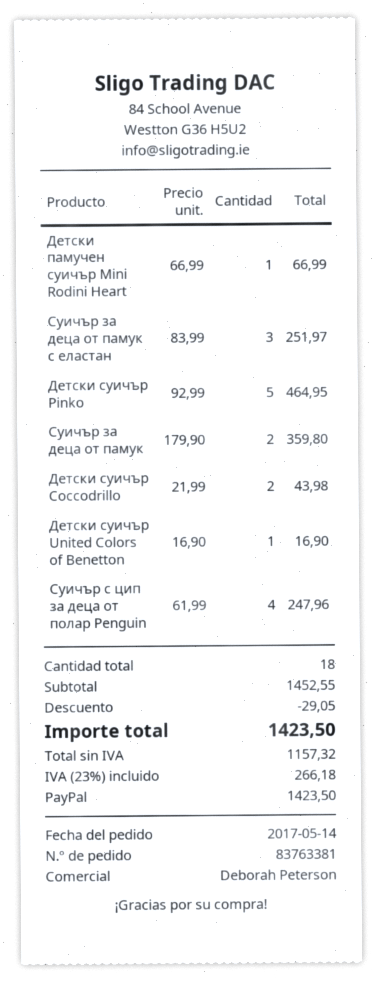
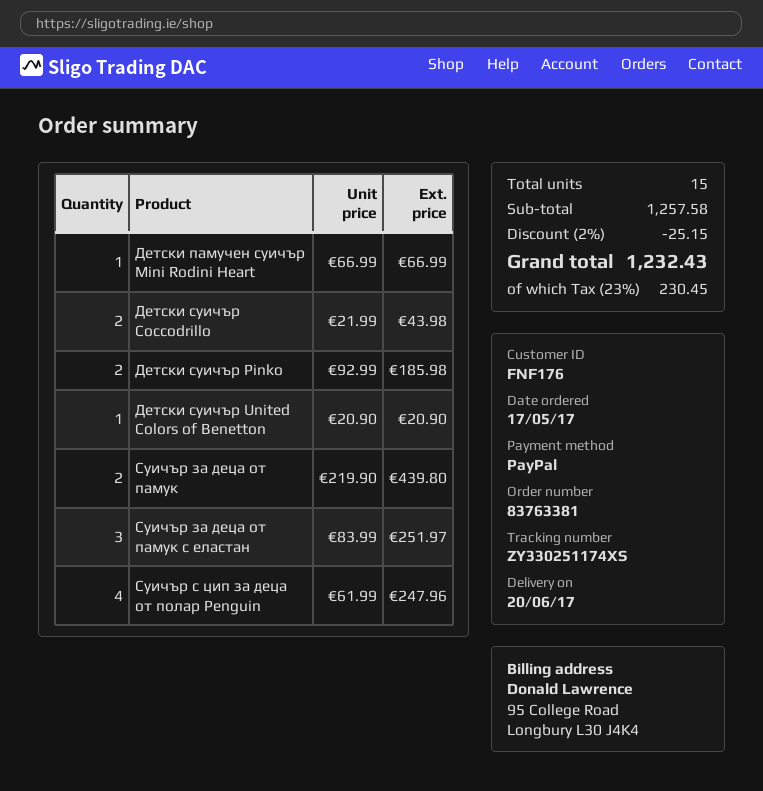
order date: 2017-05-14 -> 2017-05-17
Детски суичър Pinko: 5 x 92.99 = 464.95 -> 2 x 92.99 = 185.98
Суичър за деца от памук: 2 x 179.90 = 359.80 -> 2 x 219.90 = 439.80
Детски суичър United Colors of Benetton: 1 x 16.90 = 16.90 -> 1 x 20.90 = 20.90
total quantity: 18 -> 15
subtotal: 1452.55 -> 1257.58
discount: 29.05 -> 25.15
tax: 23% = 266.18 -> 23% = 230.45
total: 1423.50 -> 1232.43

